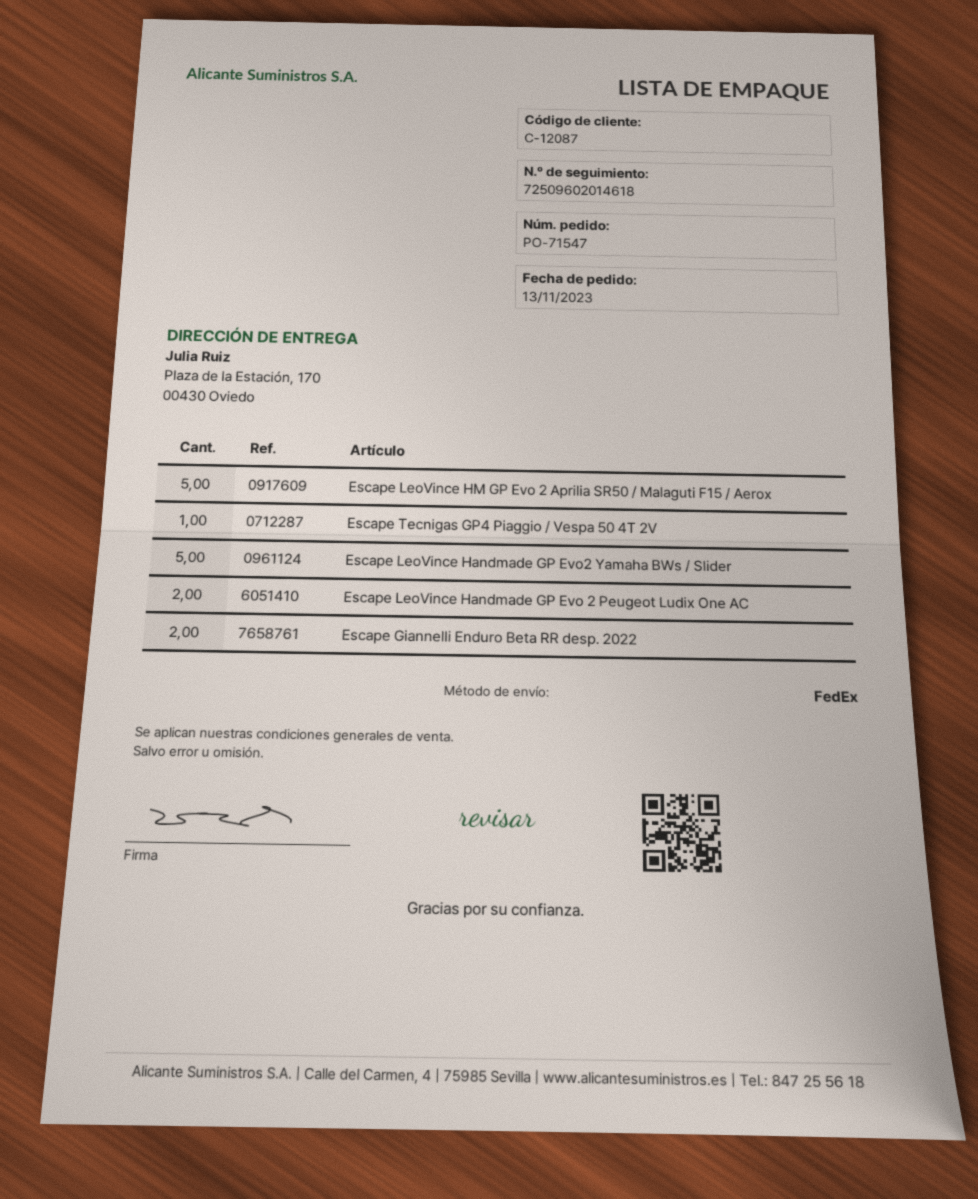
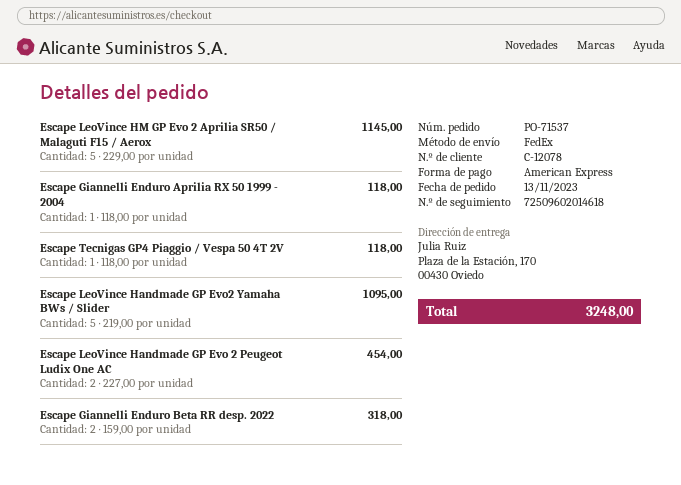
order number: PO-71547 -> PO-71537
customer number: C-12087 -> C-12078
Escape Giannelli Enduro Aprilia RX 50 1999 - 2004: none -> 1

